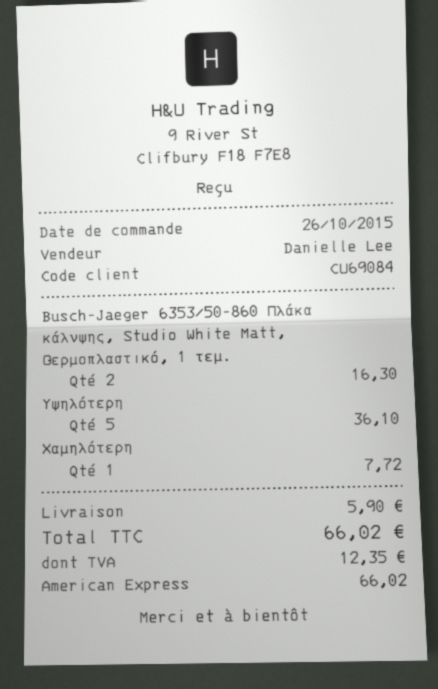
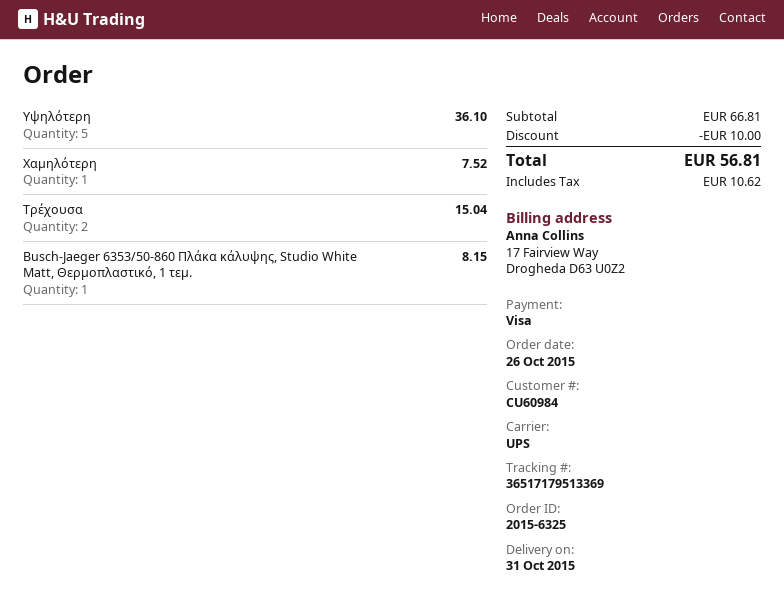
customer number: CU69084 -> CU60984
payment method: American Express -> Visa
Busch-Jaeger 6353/50-860 Πλάκα κάλυψης, Studio White Matt, Θερμοπλαστικό, 1 τεμ.: 2 for 16.30 -> 1 for 8.15
Χαμηλότερη: 1 for 7.72 -> 1 for 7.52
Τρέχουσα: none -> 2 for 15.04
discount: none -> 10.00
shipping: 5.90 -> none
tax: 12.35 -> 10.62
total: 66.02 -> 56.81

